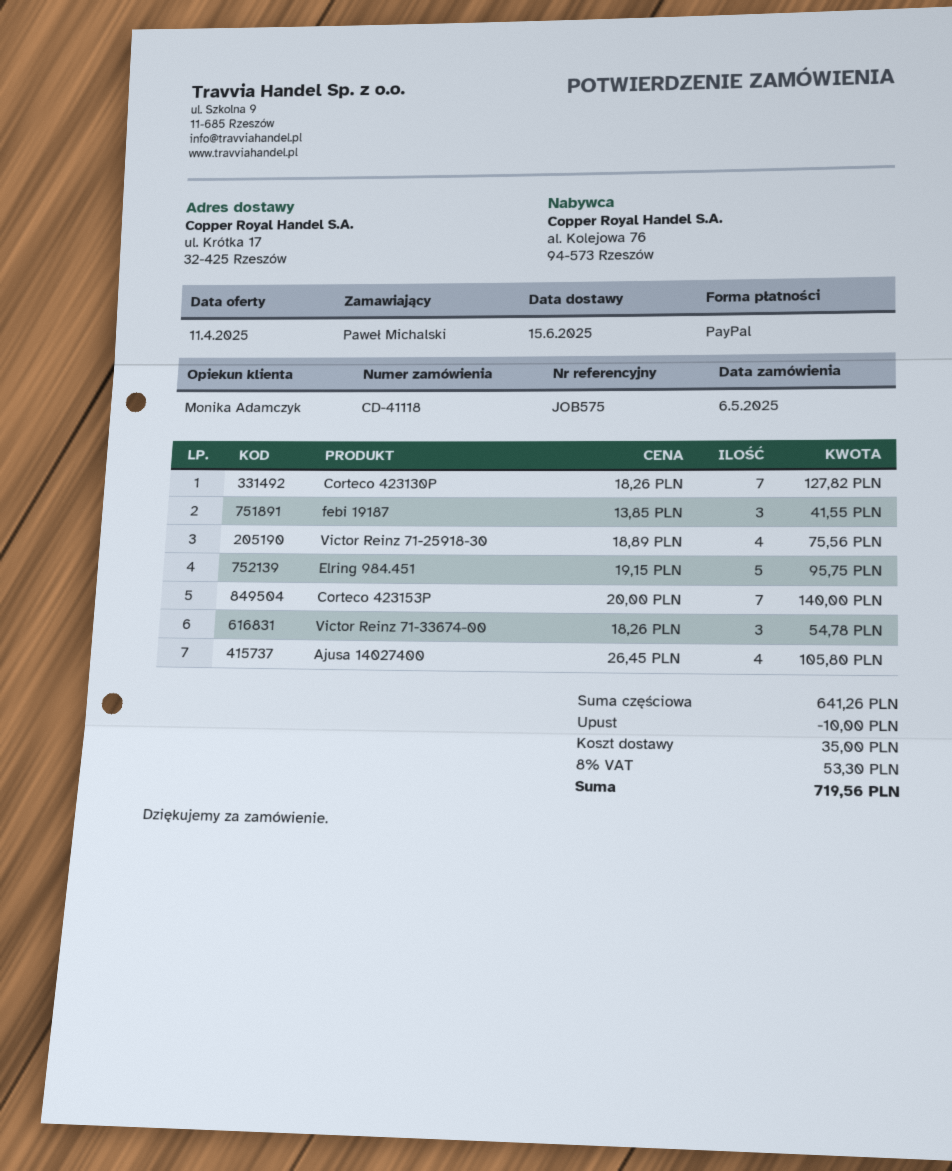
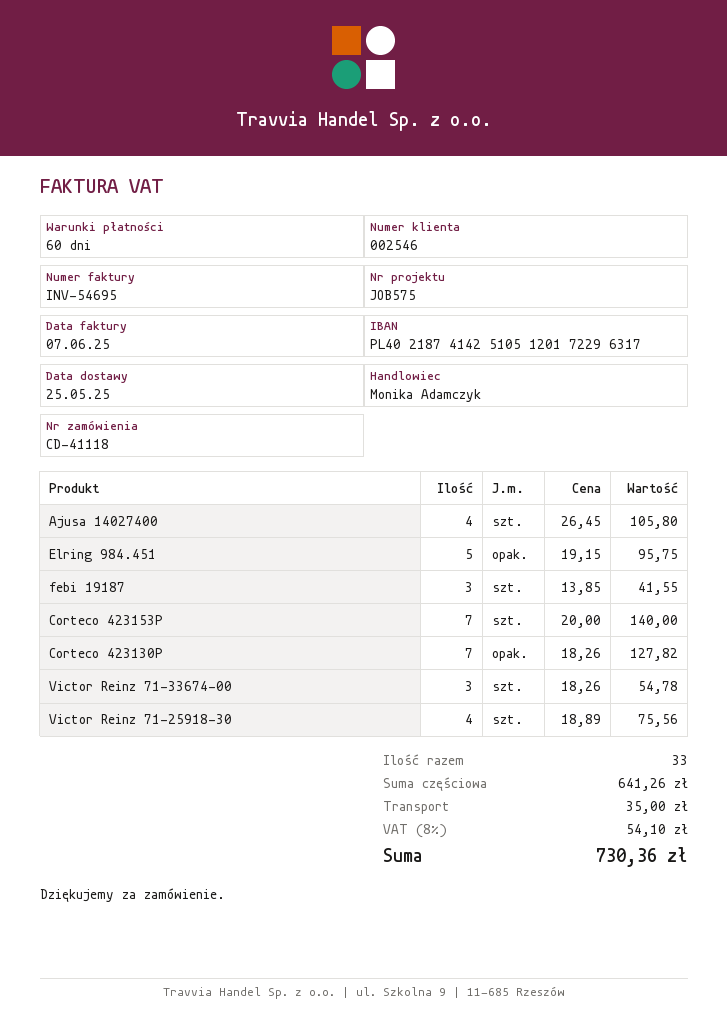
delivery date: 2025-06-15 -> 2025-05-25
discount: 10.00 -> none
tax: 8% = 53.30 -> 8% = 54.10
total: 719.56 -> 730.36

